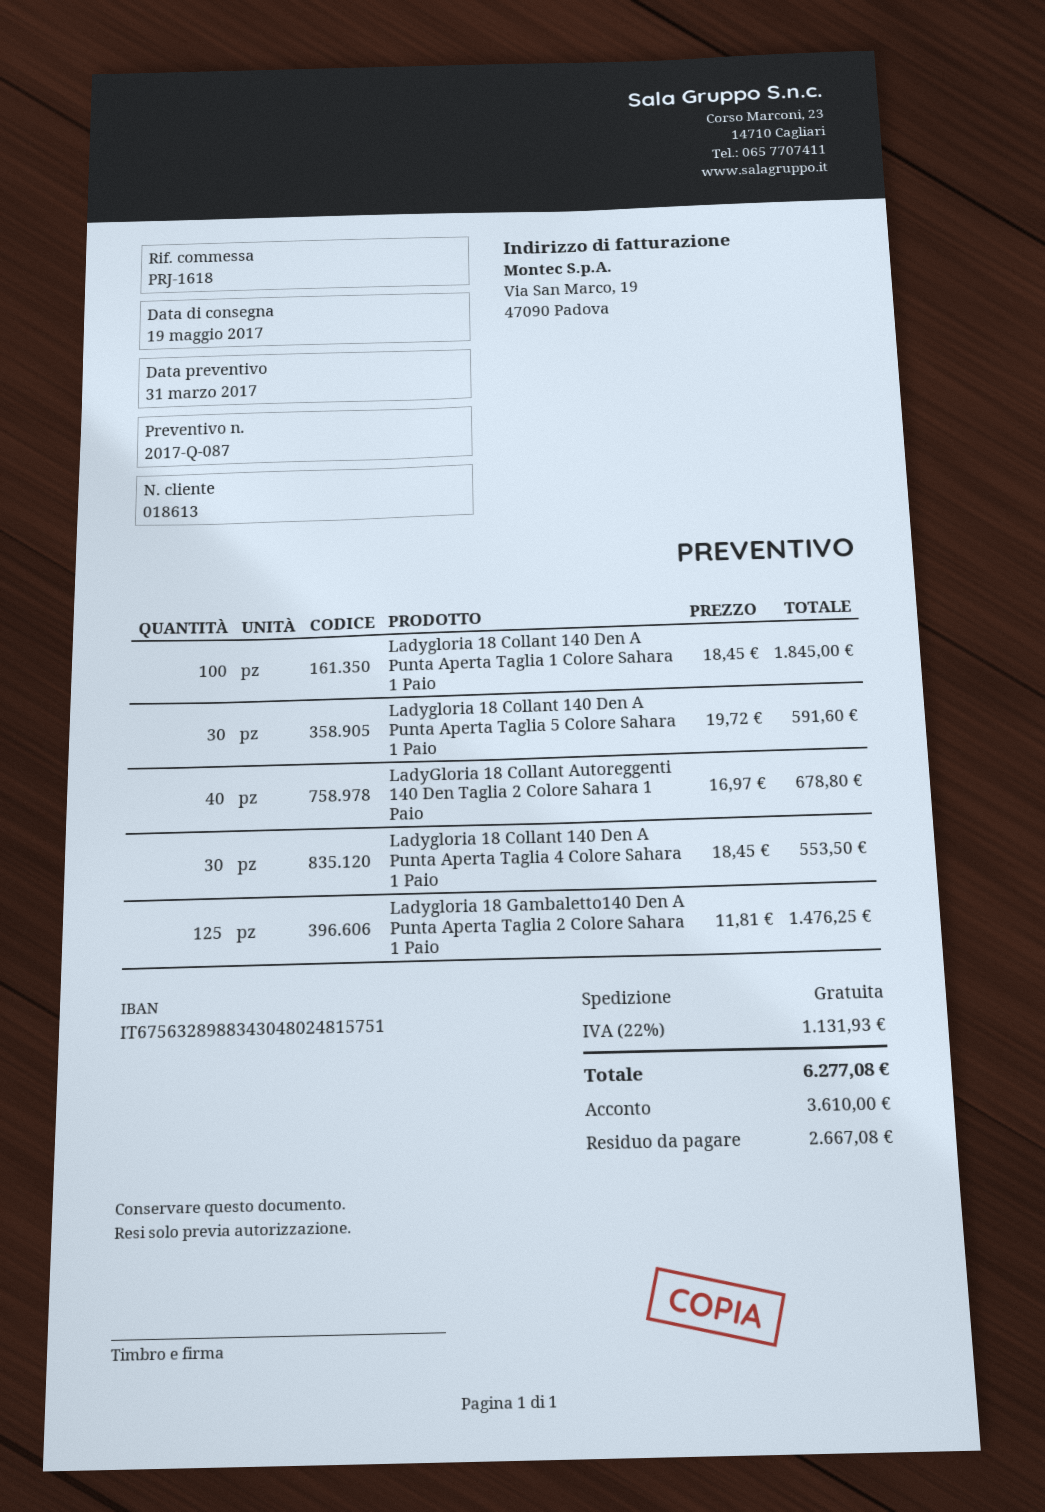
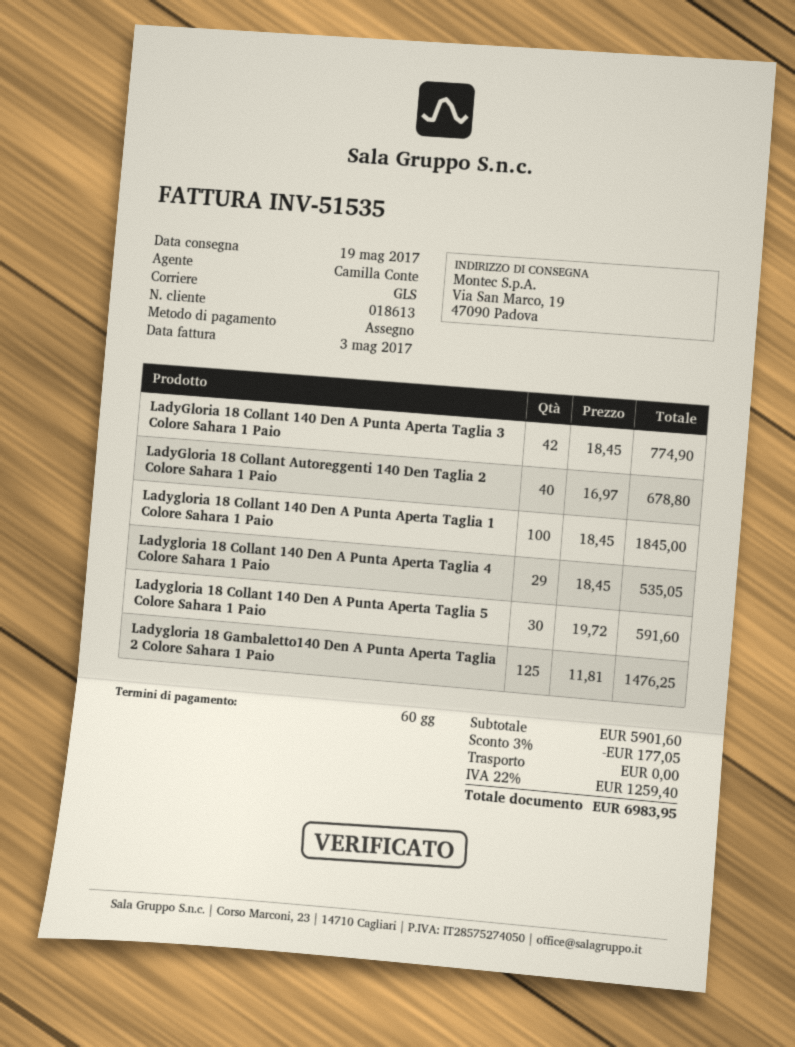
Ladygloria 18 Collant 140 Den A Punta Aperta Taglia 4 Colore Sahara 1 Paio: 30 x 18.45 = 553.50 -> 29 x 18.45 = 535.05
LadyGloria 18 Collant 140 Den A Punta Aperta Taglia 3 Colore Sahara 1 Paio: none -> 42 x 18.45 = 774.90
discount: none -> 3% = 177.05
tax: 22% = 1131.93 -> 22% = 1259.40
total: 6277.08 -> 6983.95

